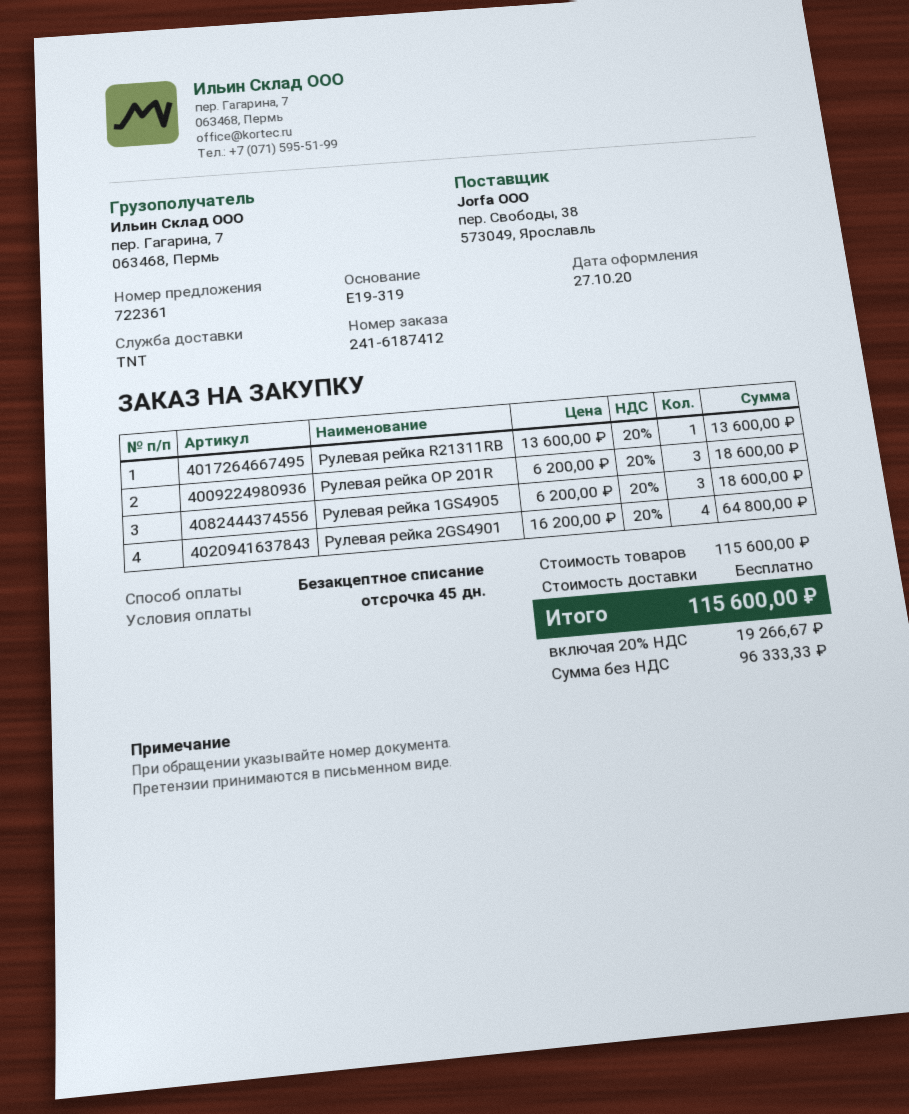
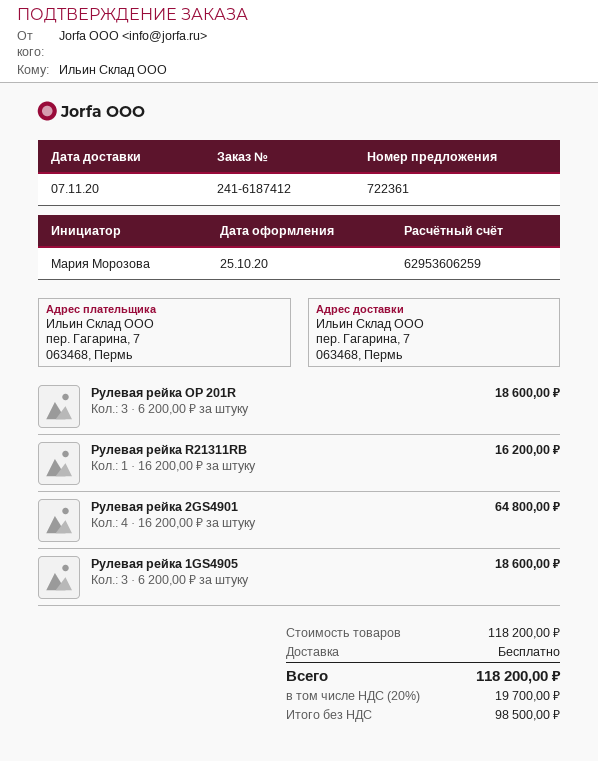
order date: 2020-10-27 -> 2020-10-25
Рулевая рейка R21311RB: 1 x 13600.00 = 13600.00 -> 1 x 16200.00 = 16200.00
subtotal: 115600.00 -> 118200.00
net: 96333.33 -> 98500.00
tax: 20% = 19266.67 -> 20% = 19700.00
total: 115600.00 -> 118200.00

